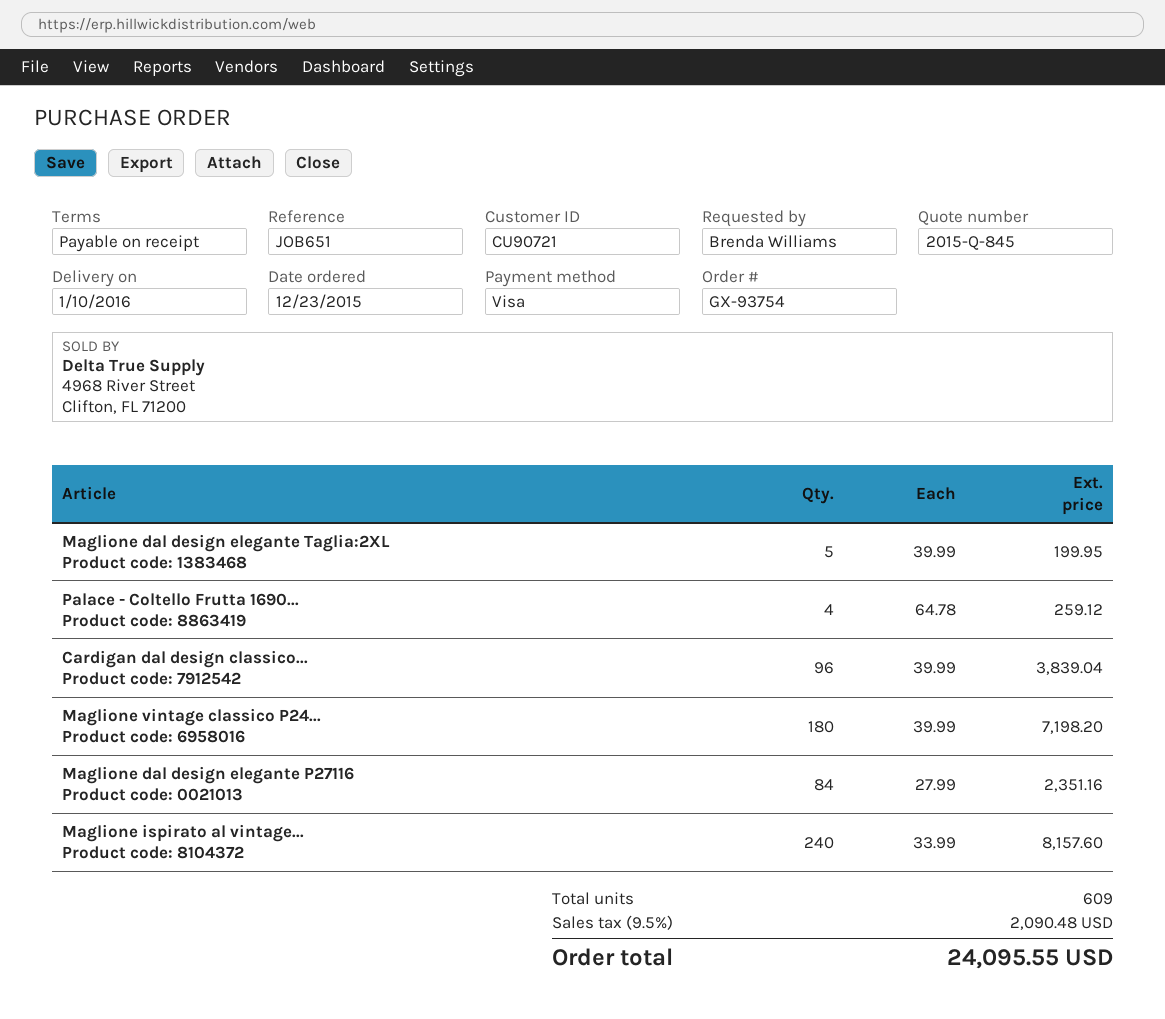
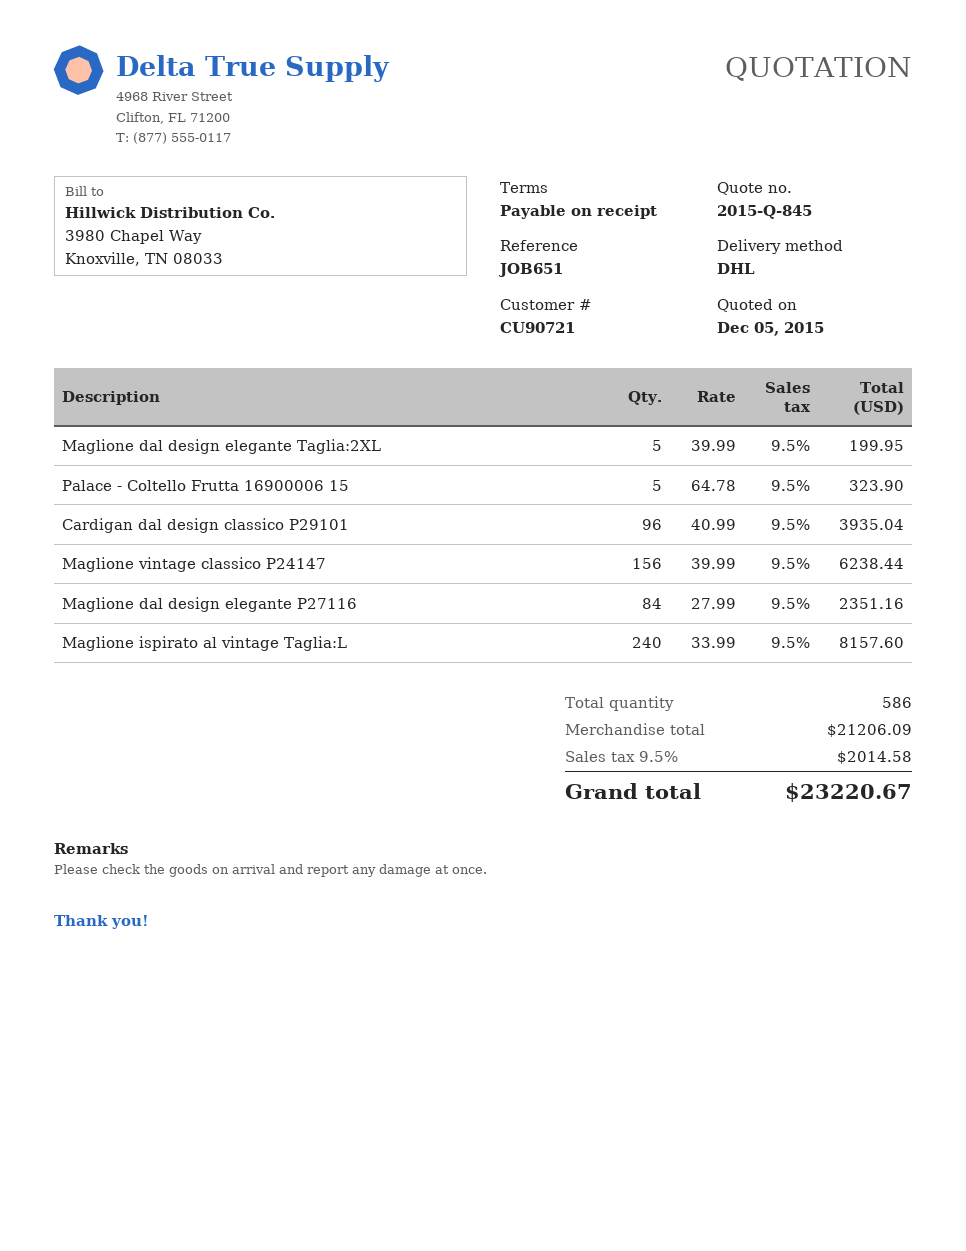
Palace - Coltello Frutta 1690...: 4 x 64.78 = 259.12 -> 5 x 64.78 = 323.90
Cardigan dal design classico...: 96 x 39.99 = 3839.04 -> 96 x 40.99 = 3935.04
Maglione vintage classico P24...: 180 x 39.99 = 7198.20 -> 156 x 39.99 = 6238.44
total quantity: 609 -> 586
tax: 9.5% = 2090.48 -> 9.5% = 2014.58
total: 24095.55 -> 23220.67

